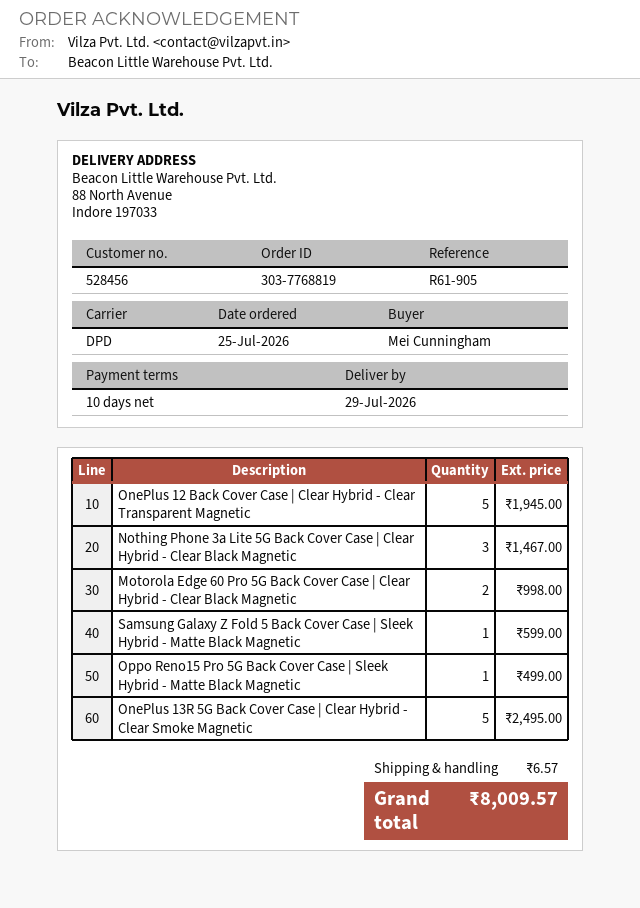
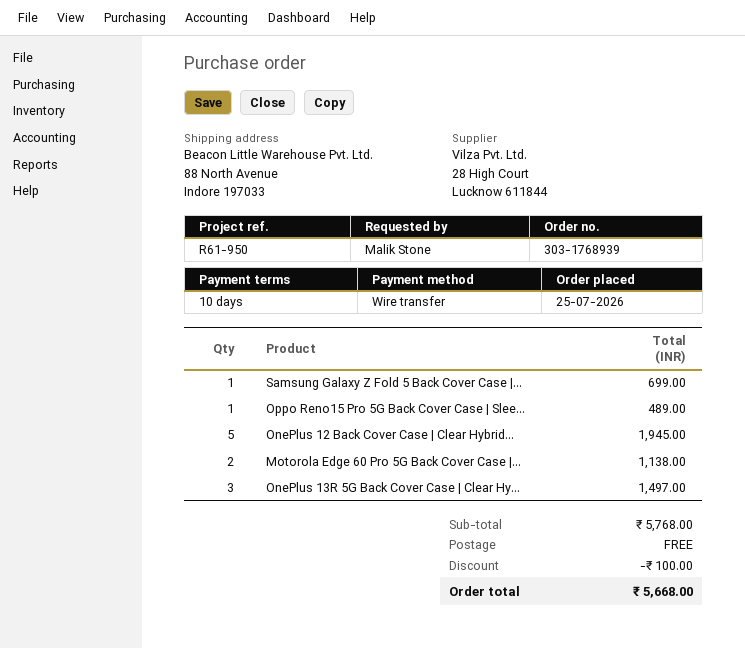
order number: 303-7768819 -> 303-1768939
reference: R61-905 -> R61-950
ordered by: Mei Cunningham -> Malik Stone
Nothing Phone 3a Lite 5G Back Cover Case | Clear Hybrid - Clear Black Magnetic: 3 for 1467.00 -> none
Motorola Edge 60 Pro 5G Back Cover Case | Clear Hybrid - Clear Black Magnetic: 2 for 998.00 -> 2 for 1138.00
Samsung Galaxy Z Fold 5 Back Cover Case | Sleek Hybrid - Matte Black Magnetic: 1 for 599.00 -> 1 for 699.00
Oppo Reno15 Pro 5G Back Cover Case | Sleek Hybrid - Matte Black Magnetic: 1 for 499.00 -> 1 for 489.00
OnePlus 13R 5G Back Cover Case | Clear Hybrid - Clear Smoke Magnetic: 5 for 2495.00 -> 3 for 1497.00
discount: none -> 100.00
shipping: 6.57 -> 0.00
total: 8009.57 -> 5668.00

